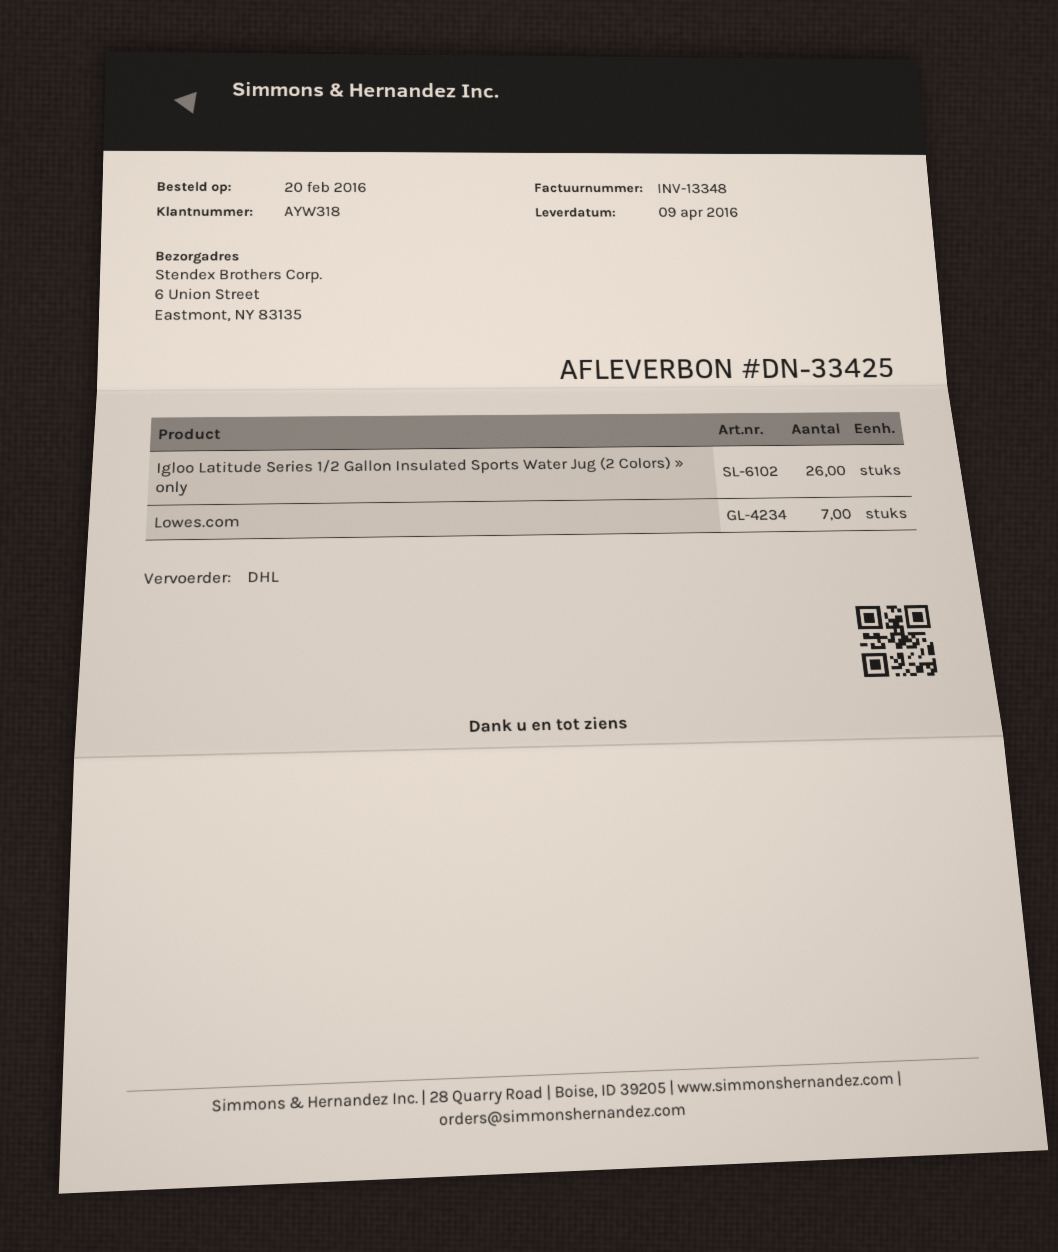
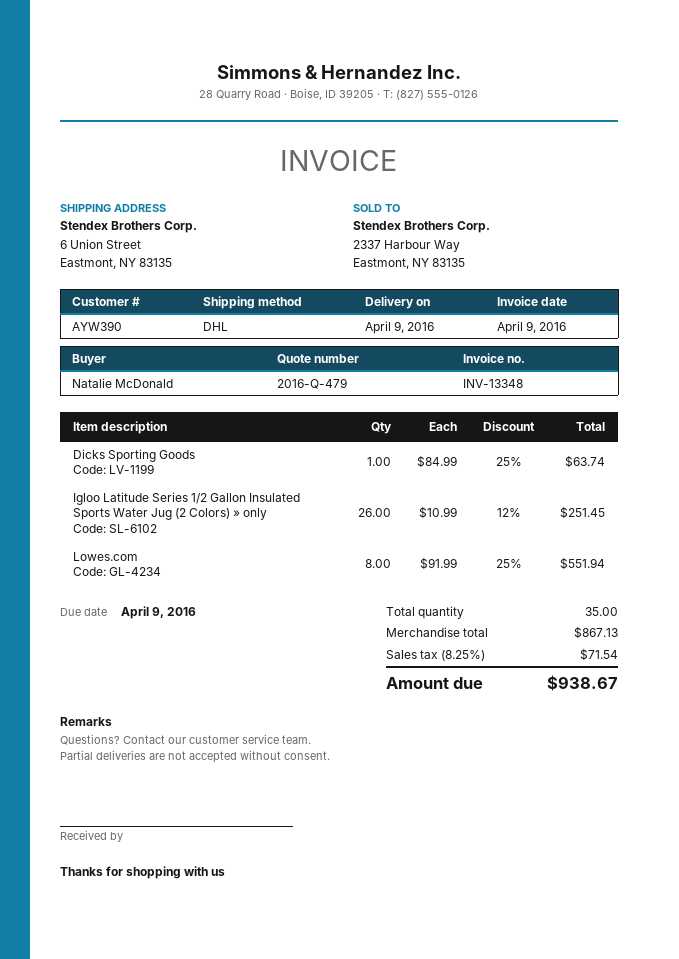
customer number: AYW318 -> AYW390
Lowes.com: 7 -> 8
Dicks Sporting Goods: none -> 1

